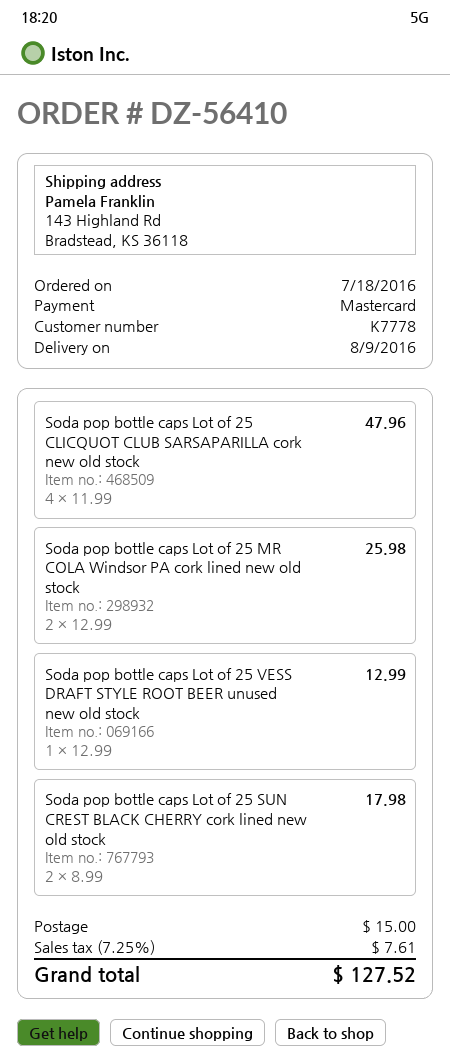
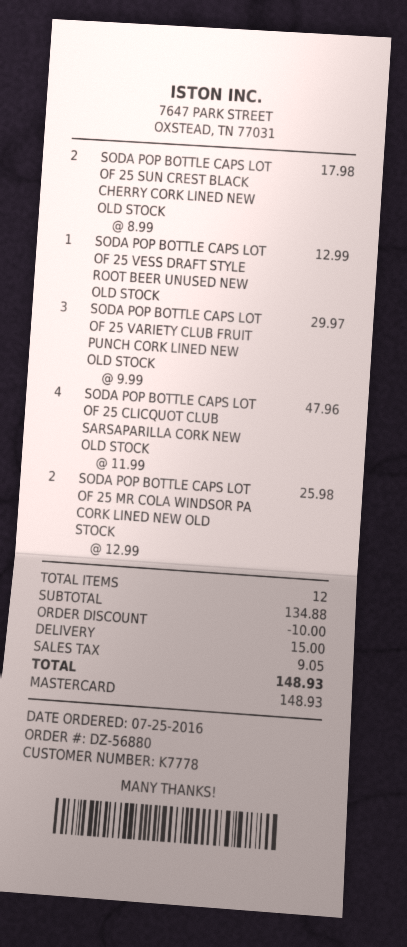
order number: DZ-56410 -> DZ-56880
order date: 2016-07-18 -> 2016-07-25
SODA POP BOTTLE CAPS LOT OF 25 VARIETY CLUB FRUIT PUNCH CORK LINED NEW OLD STOCK: none -> 3 x 9.99 = 29.97
discount: none -> 10.00
tax: 7.61 -> 9.05
total: 127.52 -> 148.93

